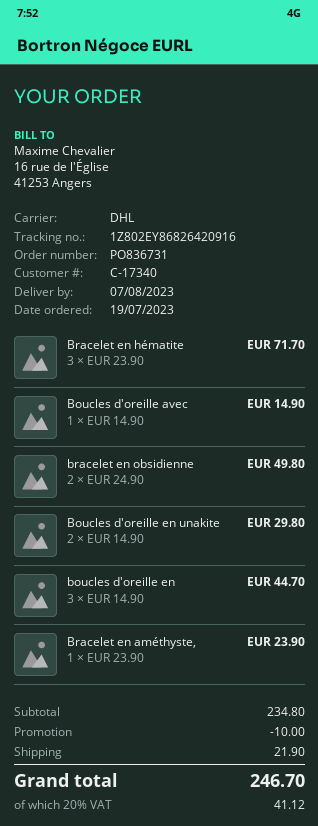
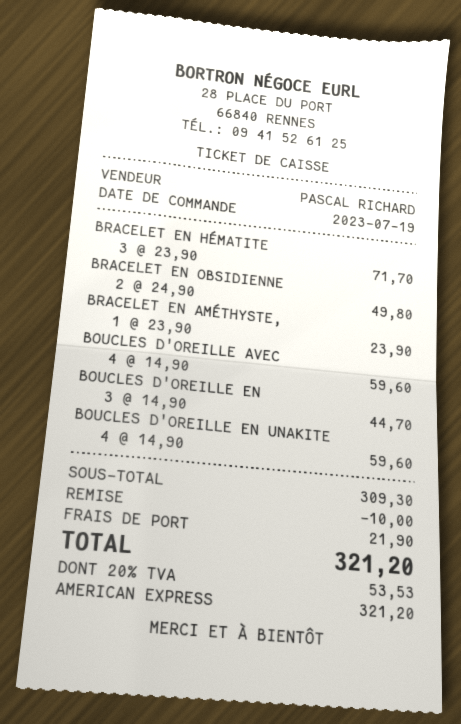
Boucles d'oreille avec: 1 x 14.90 = 14.90 -> 4 x 14.90 = 59.60
Boucles d'oreille en unakite: 2 x 14.90 = 29.80 -> 4 x 14.90 = 59.60
subtotal: 234.80 -> 309.30
tax: 20% = 41.12 -> 20% = 53.53
total: 246.70 -> 321.20

